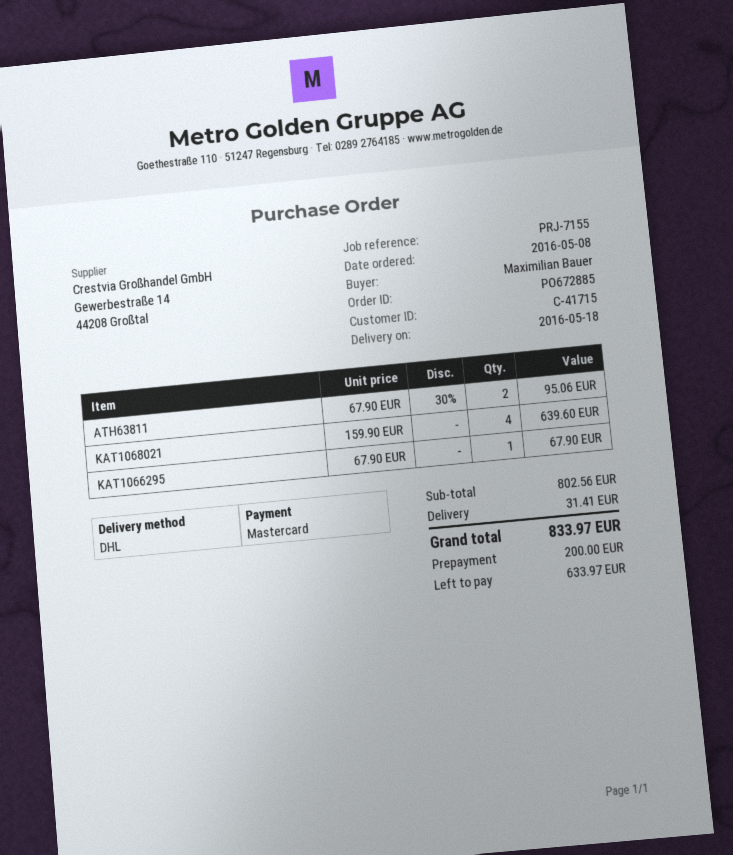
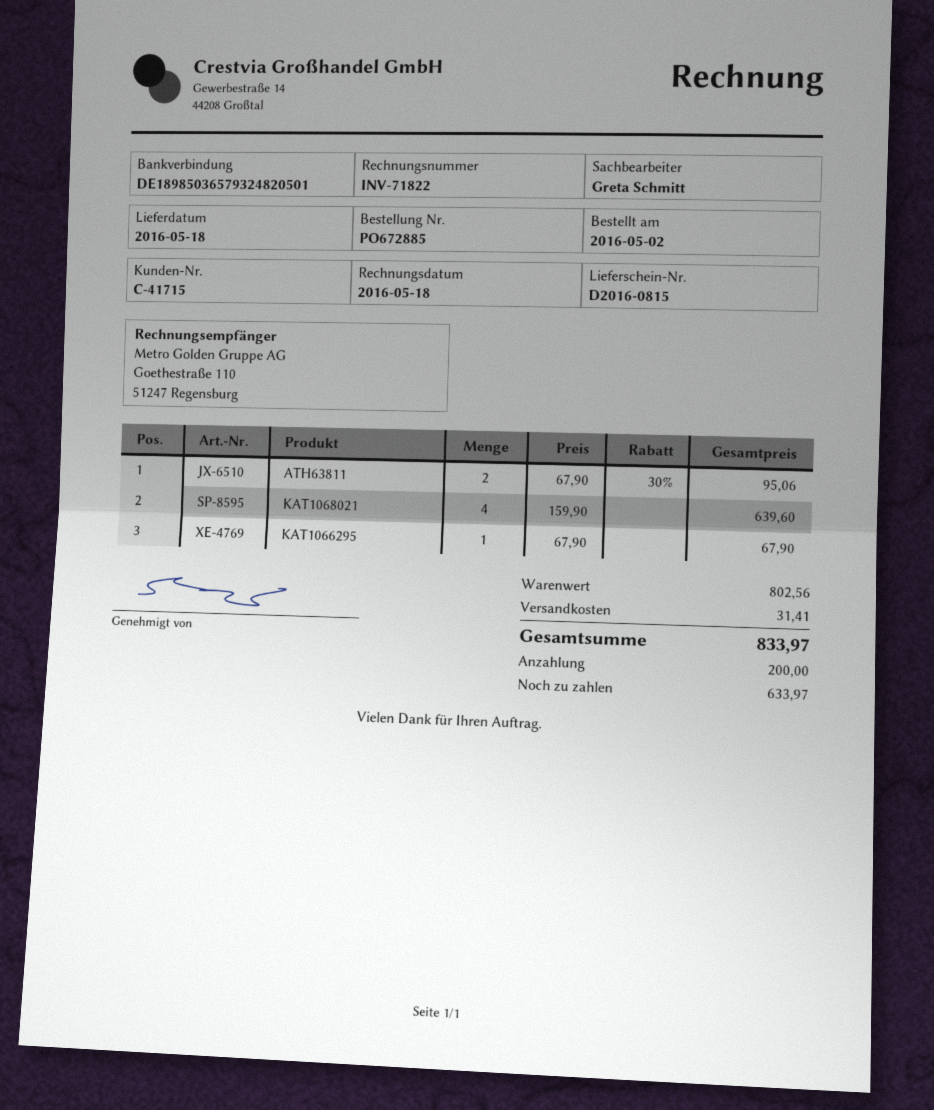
order date: 2016-05-08 -> 2016-05-02

